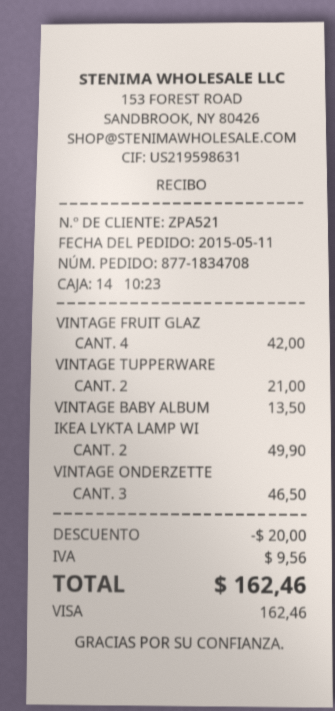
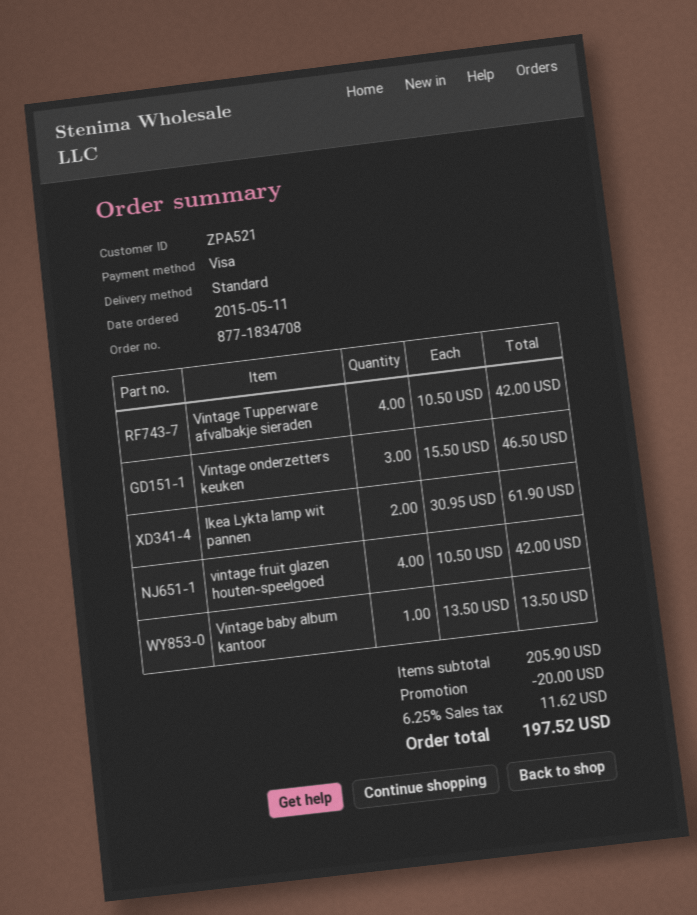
VINTAGE TUPPERWARE: 2 for 21.00 -> 4 for 42.00
IKEA LYKTA LAMP WI: 2 for 49.90 -> 2 for 61.90
tax: 9.56 -> 11.62
total: 162.46 -> 197.52

